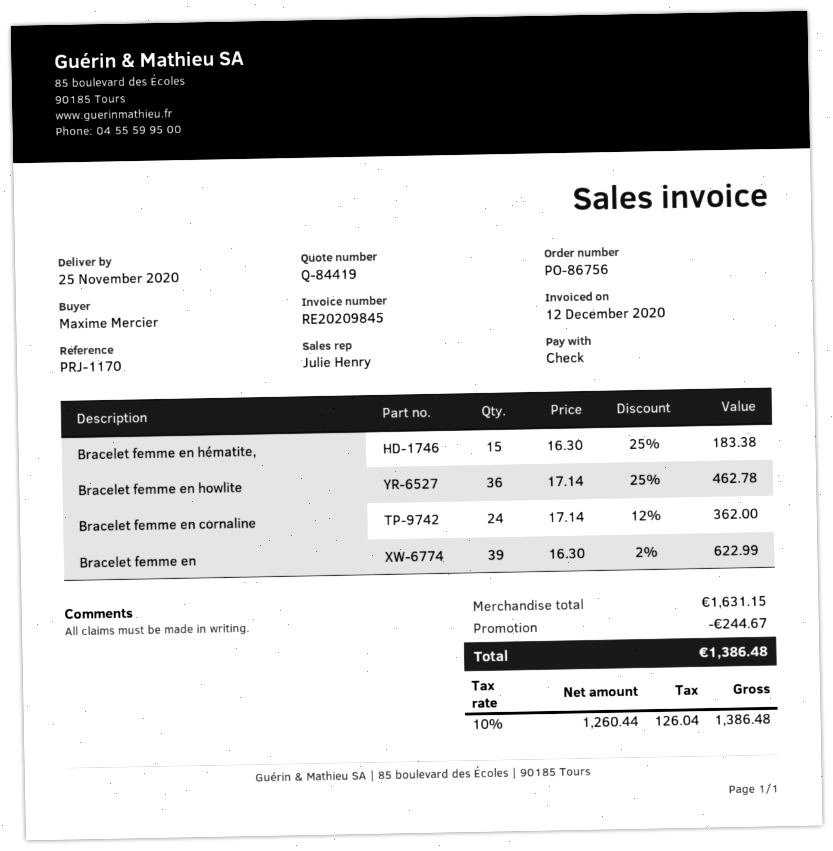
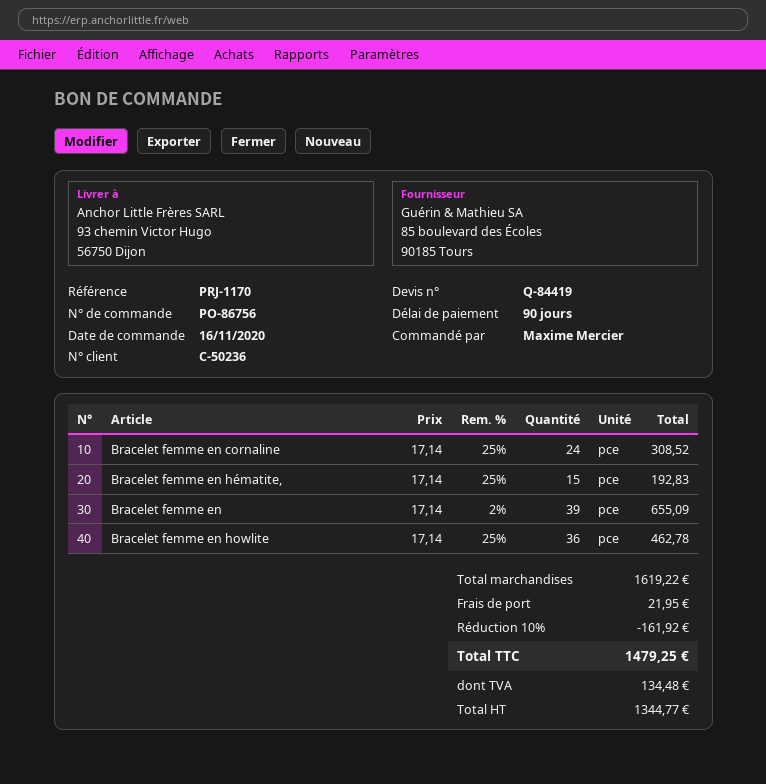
Bracelet femme en hématite,: 15 x 16.30 - 25% = 183.38 -> 15 x 17.14 - 25% = 192.83
Bracelet femme en cornaline: 24 x 17.14 - 12% = 362.00 -> 24 x 17.14 - 25% = 308.52
Bracelet femme en: 39 x 16.30 - 2% = 622.99 -> 39 x 17.14 - 2% = 655.09
subtotal: 1631.15 -> 1619.22
discount: 244.67 -> 161.92
shipping: none -> 21.95
net: 1260.44 -> 1344.77
tax: 126.04 -> 134.48
total: 1386.48 -> 1479.25

